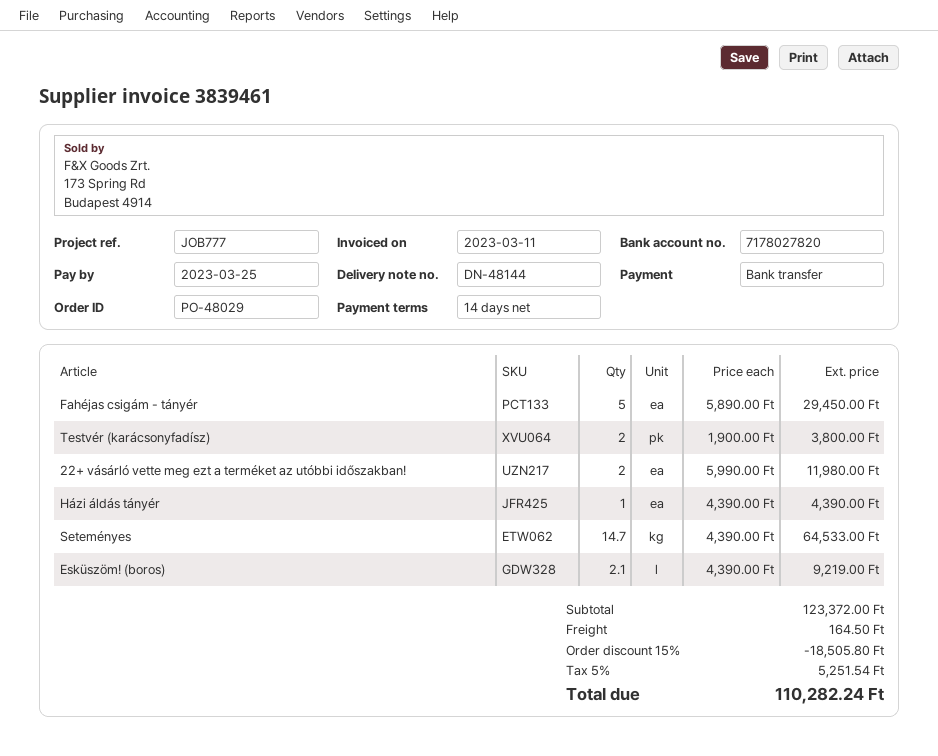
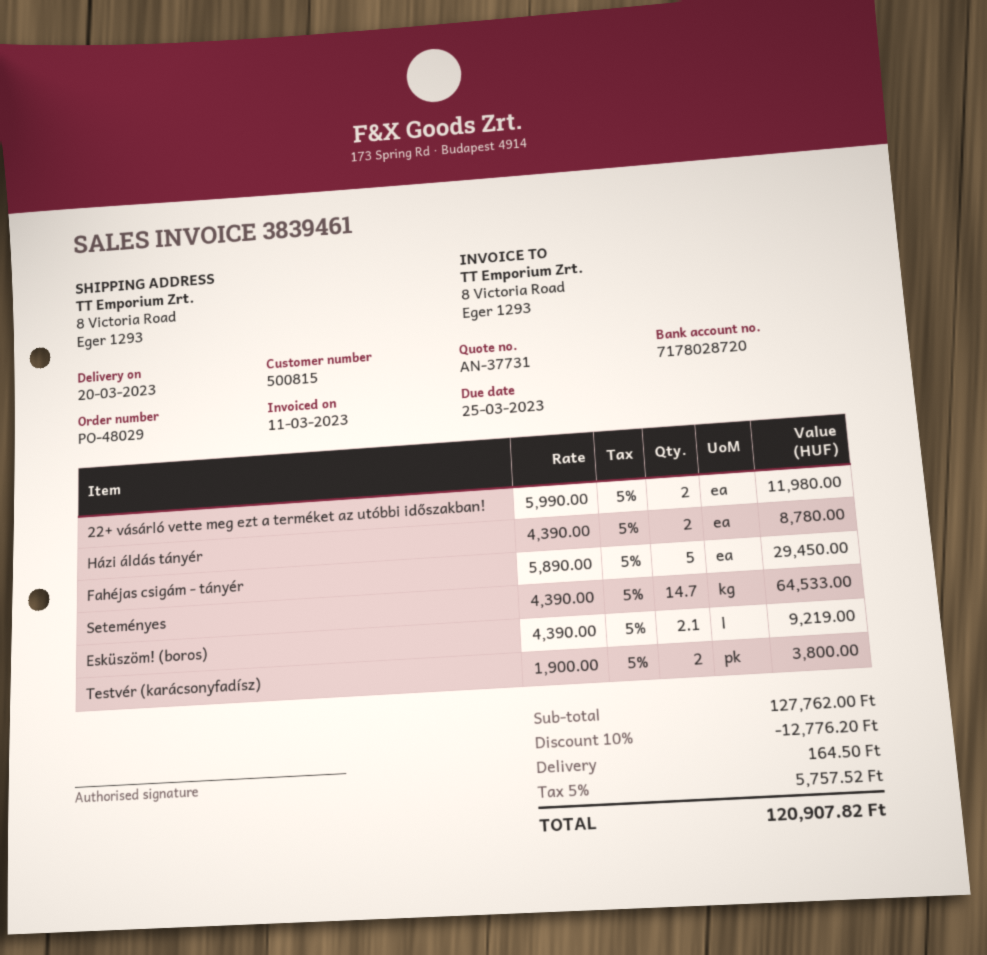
bank account: 7178027820 -> 7178028720
Házi áldás tányér: 1 x 4390.00 = 4390.00 -> 2 x 4390.00 = 8780.00
subtotal: 123372.00 -> 127762.00
discount: 15% = 18505.80 -> 10% = 12776.20
tax: 5% = 5251.54 -> 5% = 5757.52
total: 110282.24 -> 120907.82

